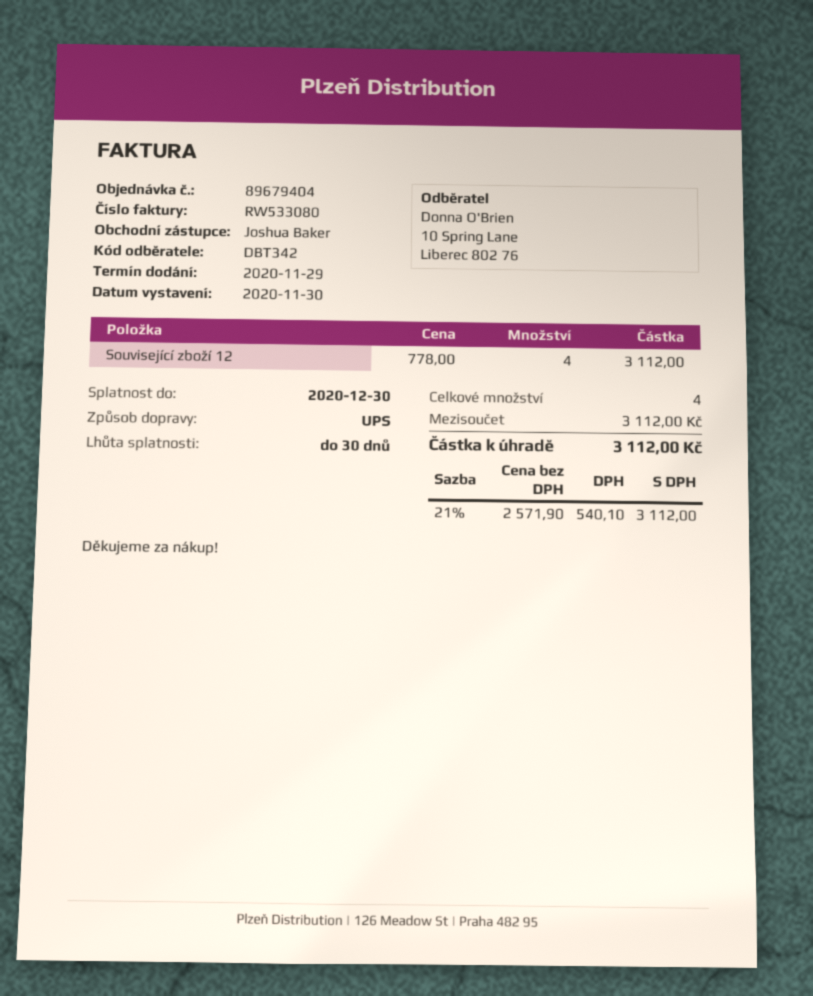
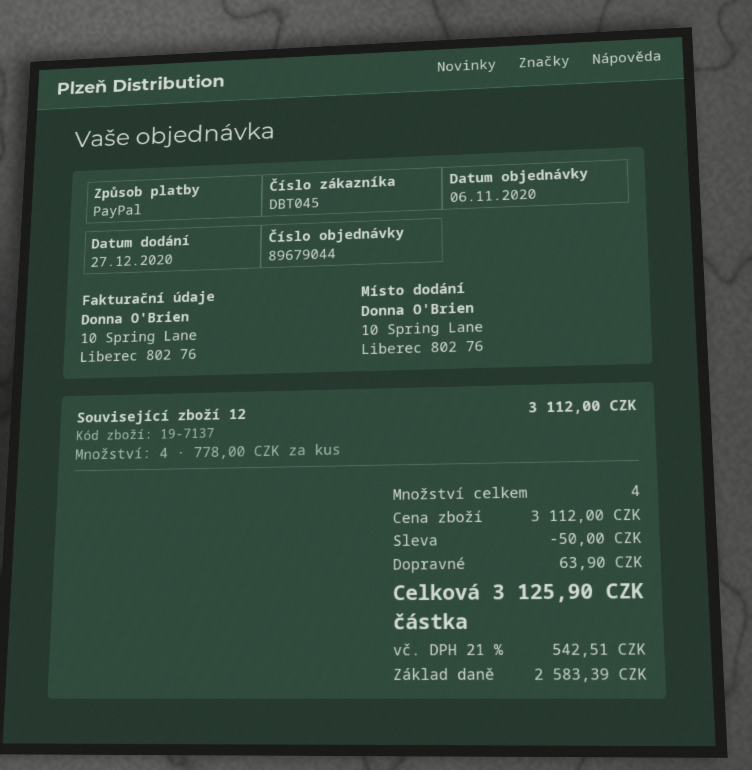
order number: 89679404 -> 89679044
delivery date: 2020-11-29 -> 2020-12-27
customer number: DBT342 -> DBT045
discount: none -> 50.00
shipping: none -> 63.90
net: 2571.90 -> 2583.39
tax: 21% = 540.10 -> 21% = 542.51
total: 3112.00 -> 3125.90

